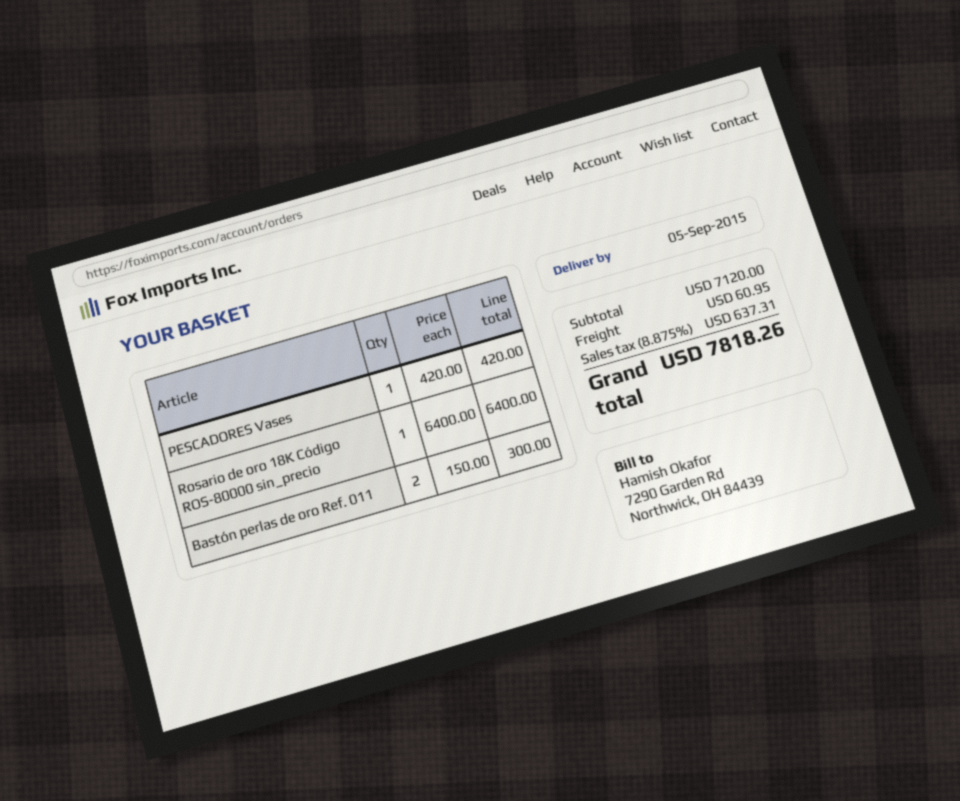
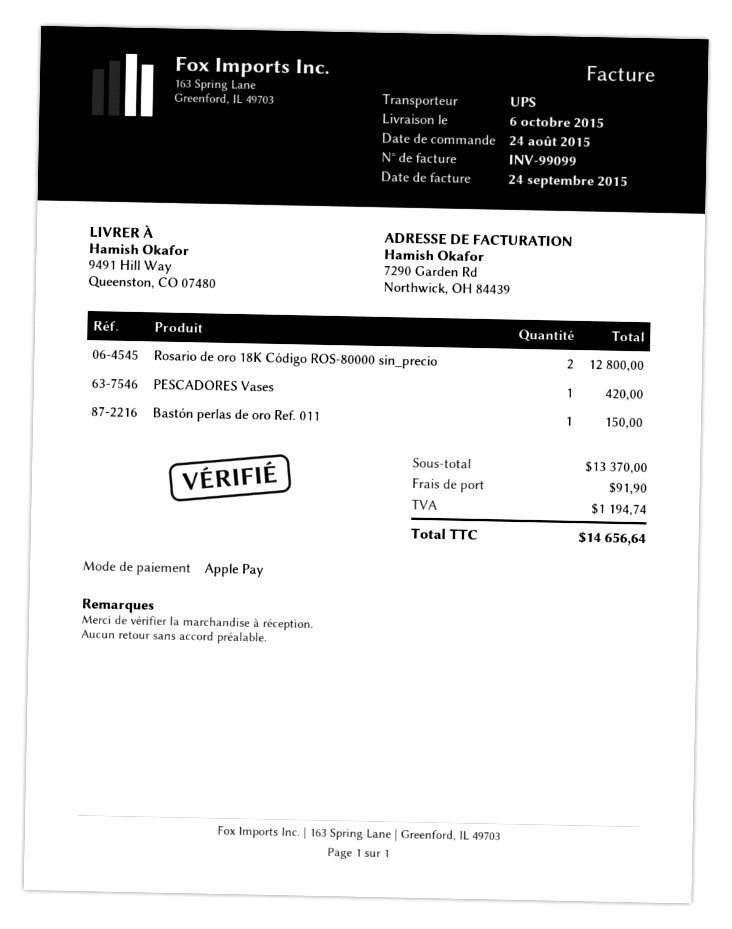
delivery date: 2015-09-05 -> 2015-10-06
Rosario de oro 18K Código ROS-80000 sin_precio: 1 for 6400.00 -> 2 for 12800.00
Bastón perlas de oro Ref. 011: 2 for 300.00 -> 1 for 150.00
subtotal: 7120.00 -> 13370.00
shipping: 60.95 -> 91.90
tax: 637.31 -> 1194.74
total: 7818.26 -> 14656.64

